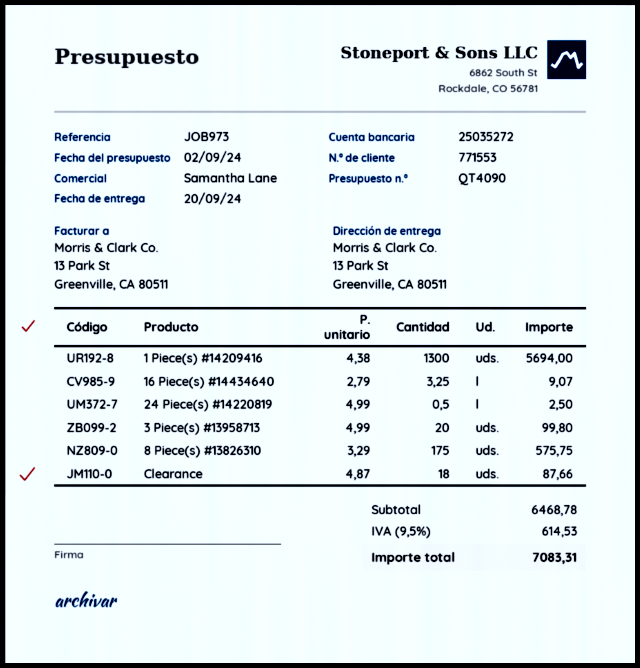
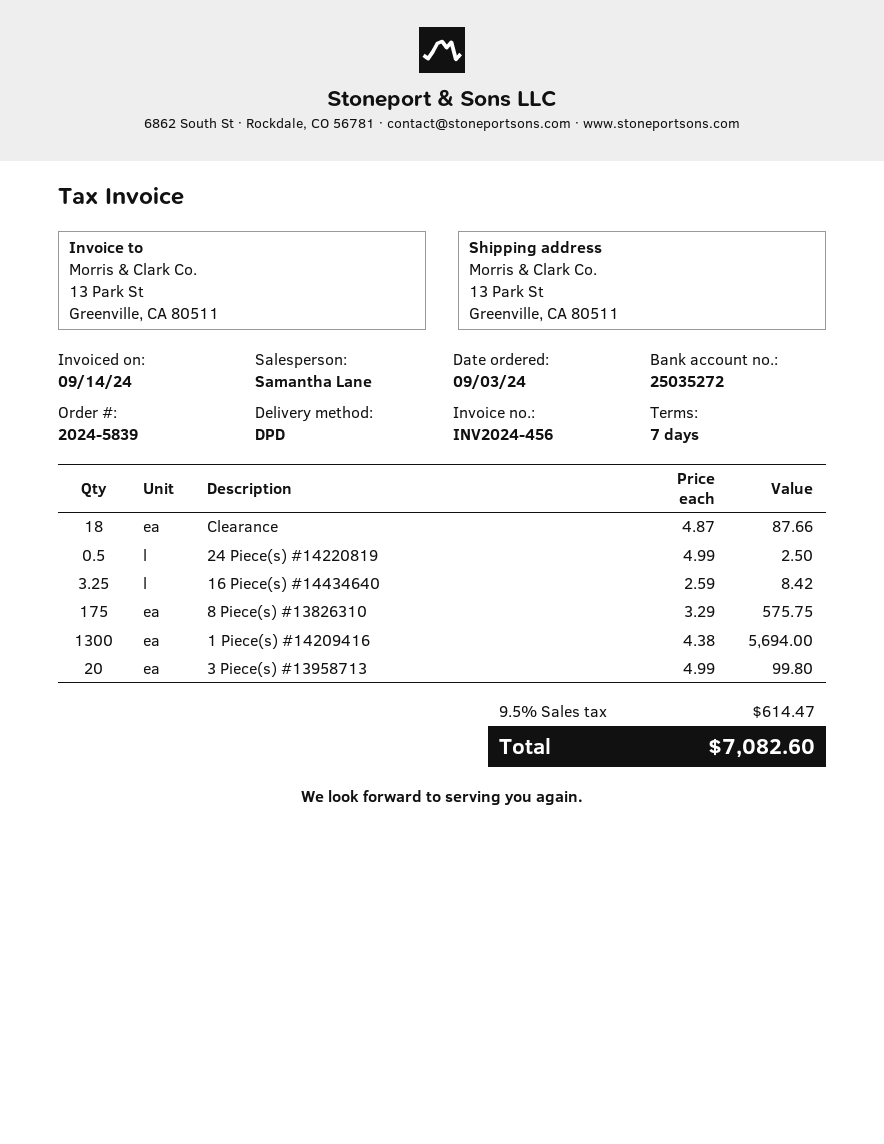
16 Piece(s) #14434640: 3.25 x 2.79 = 9.07 -> 3.25 x 2.59 = 8.42
tax: 9.5% = 614.53 -> 9.5% = 614.47
total: 7083.31 -> 7082.60

